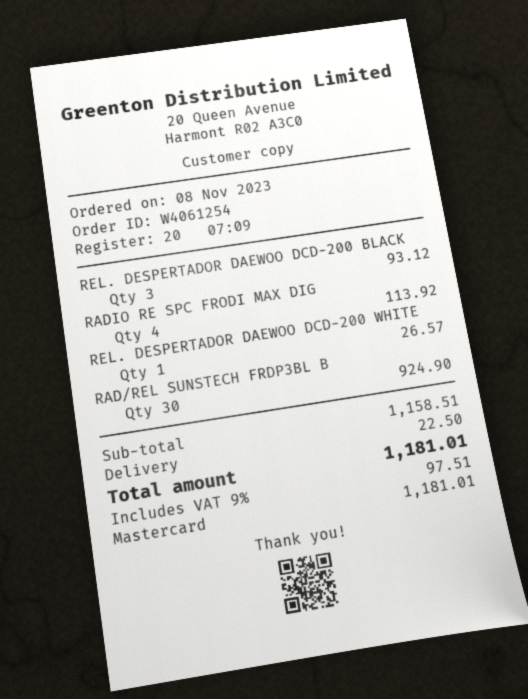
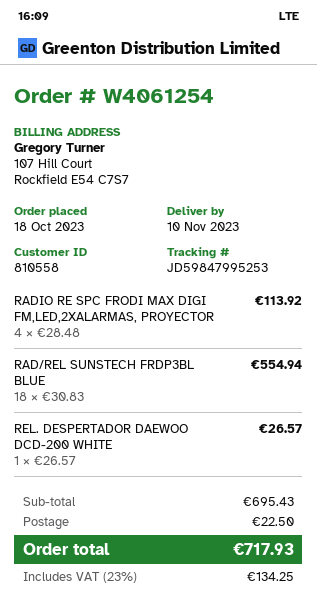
order date: 2023-11-08 -> 2023-10-18
REL. DESPERTADOR DAEWOO DCD-200 BLACK: 3 for 93.12 -> none
RAD/REL SUNSTECH FRDP3BL B: 30 for 924.90 -> 18 for 554.94
subtotal: 1158.51 -> 695.43
tax: 9% = 97.51 -> 23% = 134.25
total: 1181.01 -> 717.93

